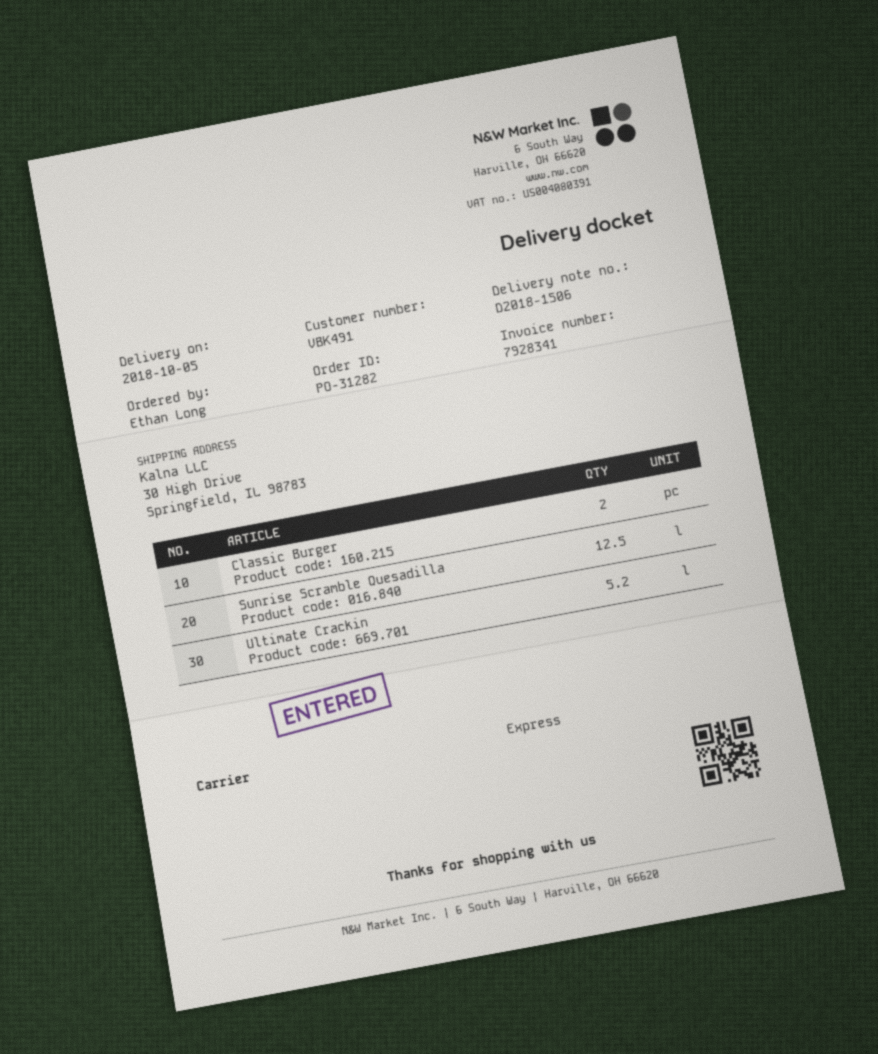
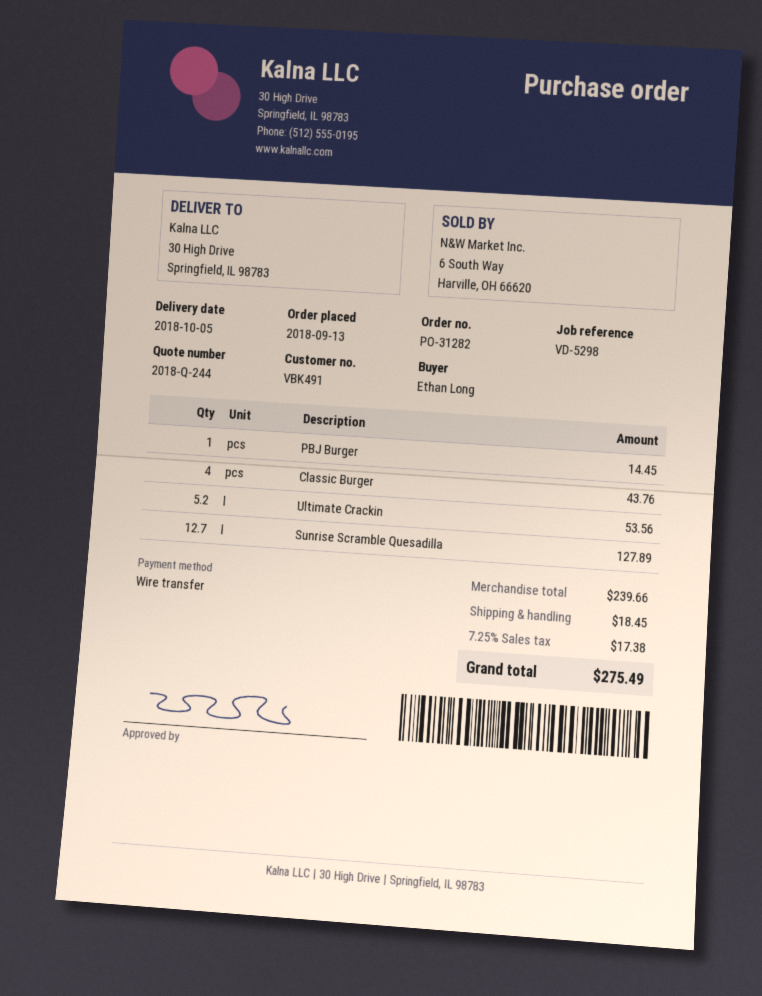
Classic Burger: 2 -> 4
Sunrise Scramble Quesadilla: 12.5 -> 12.7
PBJ Burger: none -> 1

